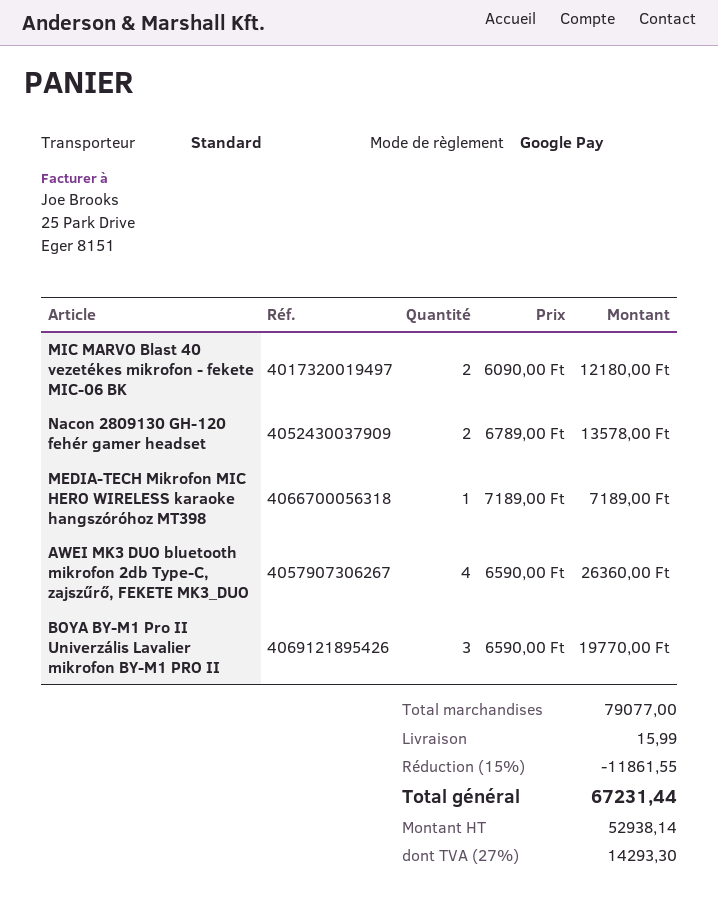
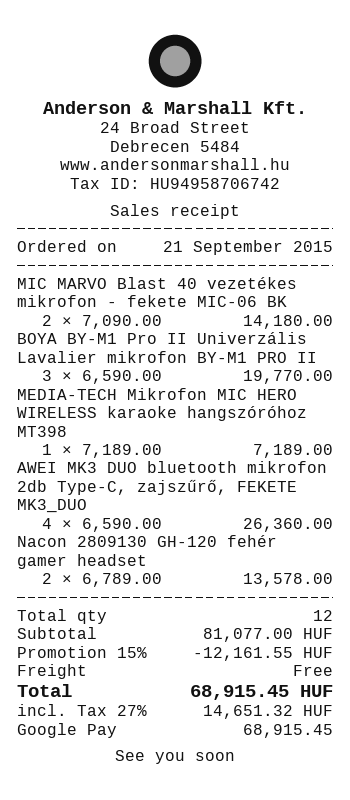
MIC MARVO Blast 40 vezetékes mikrofon - fekete MIC-06 BK: 2 x 6090.00 = 12180.00 -> 2 x 7090.00 = 14180.00
subtotal: 79077.00 -> 81077.00
discount: 15% = 11861.55 -> 15% = 12161.55
shipping: 15.99 -> 0.00
tax: 27% = 14293.30 -> 27% = 14651.32
total: 67231.44 -> 68915.45

